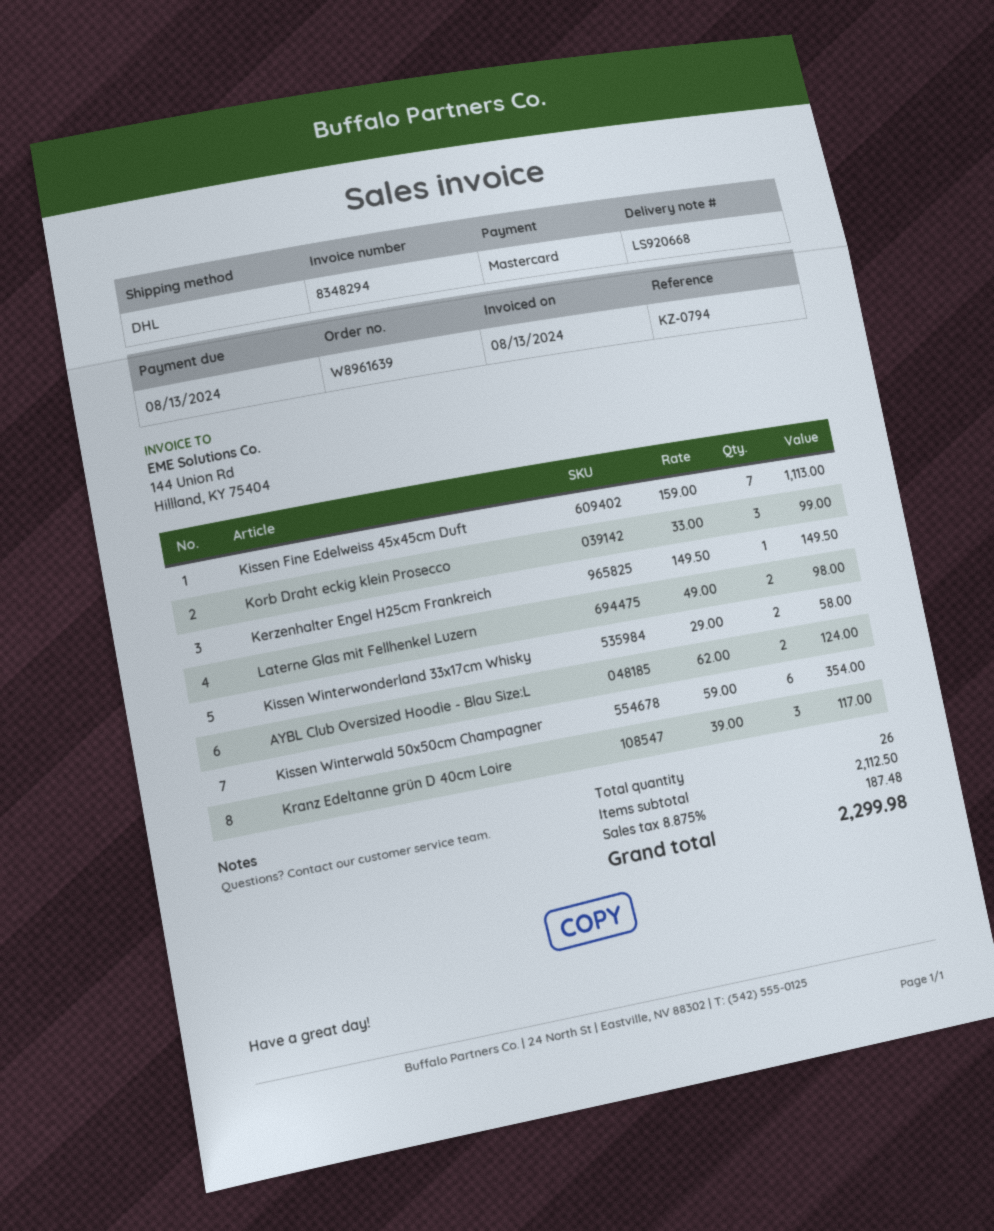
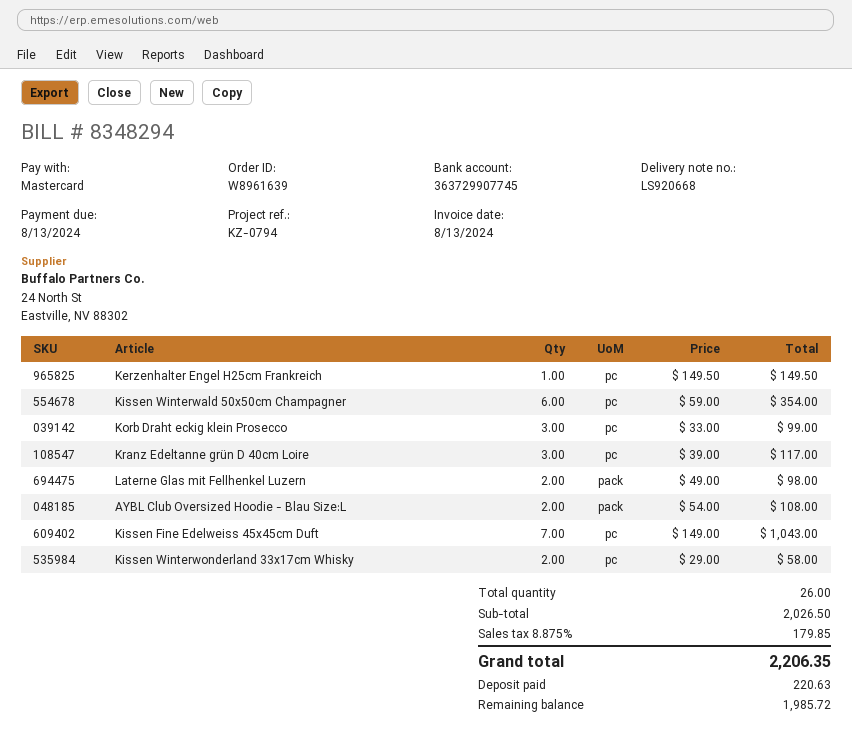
Kissen Fine Edelweiss 45x45cm Duft: 7 x 159.00 = 1113.00 -> 7 x 149.00 = 1043.00
AYBL Club Oversized Hoodie - Blau Size:L: 2 x 62.00 = 124.00 -> 2 x 54.00 = 108.00
subtotal: 2112.50 -> 2026.50
tax: 8.875% = 187.48 -> 8.875% = 179.85
total: 2299.98 -> 2206.35

